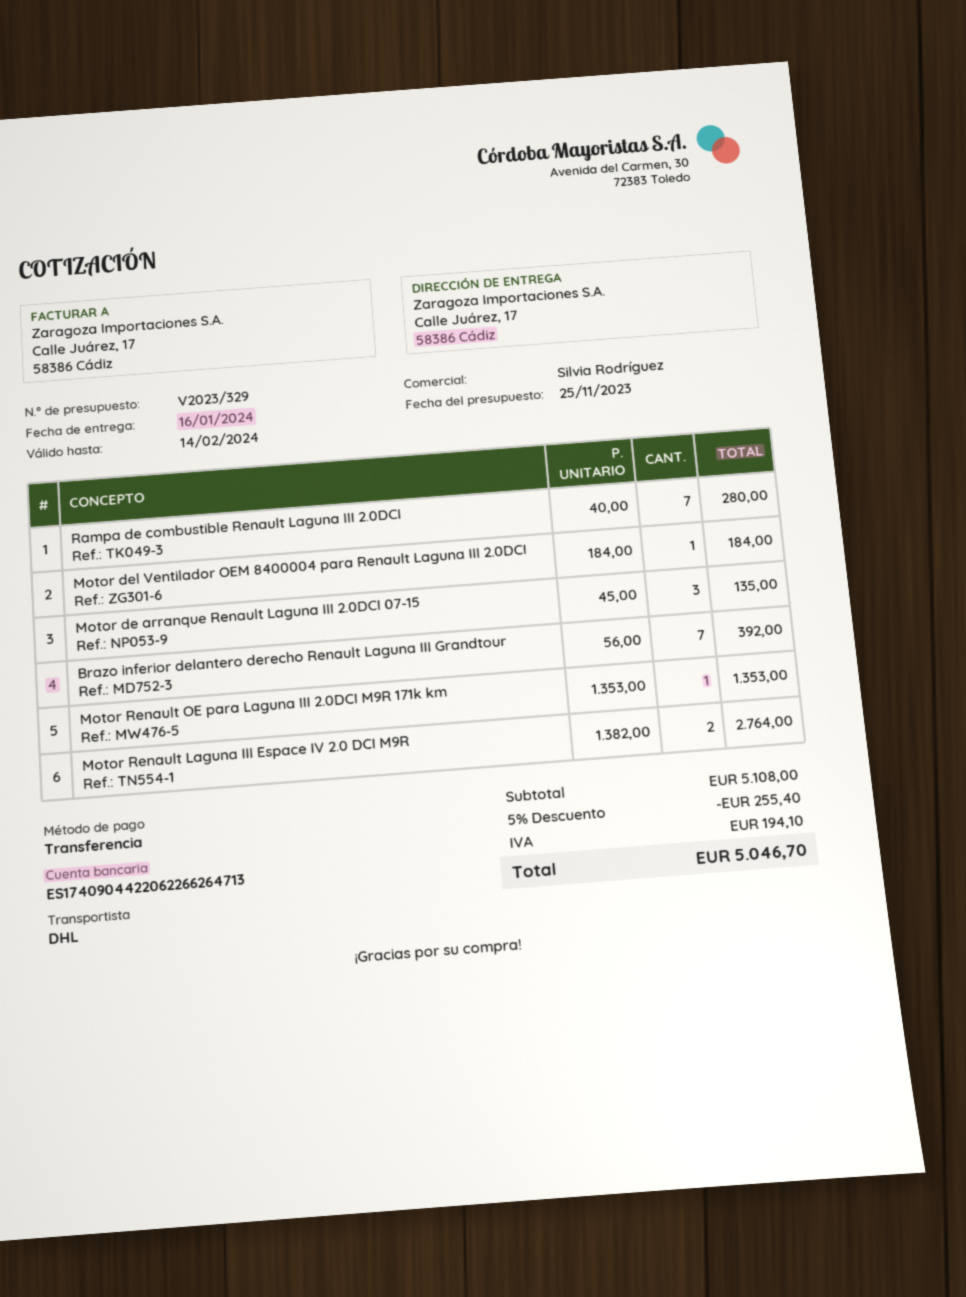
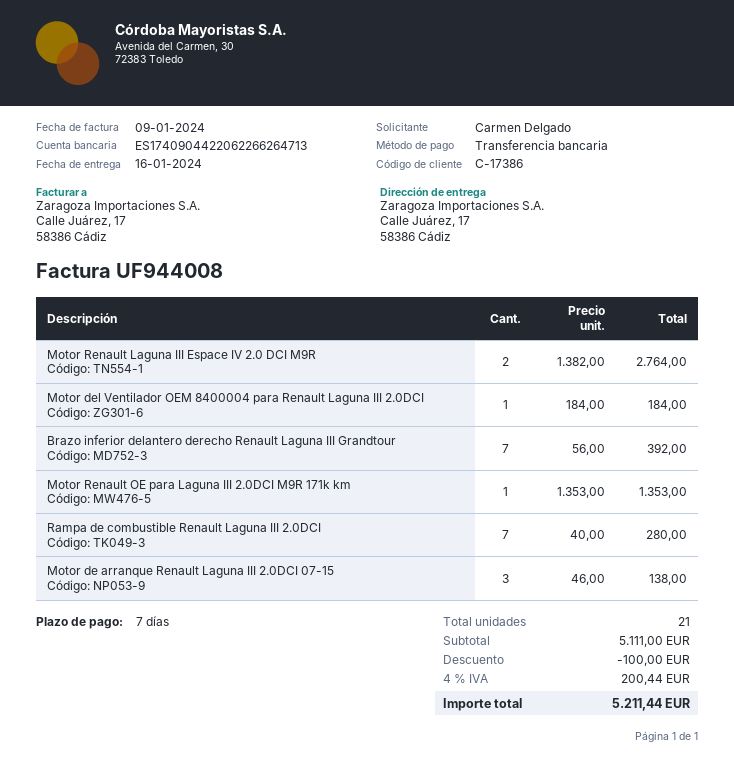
Motor de arranque Renault Laguna III 2.0DCI 07-15: 3 x 45.00 = 135.00 -> 3 x 46.00 = 138.00
subtotal: 5108.00 -> 5111.00
discount: 255.40 -> 100.00
tax: 194.10 -> 200.44
total: 5046.70 -> 5211.44

